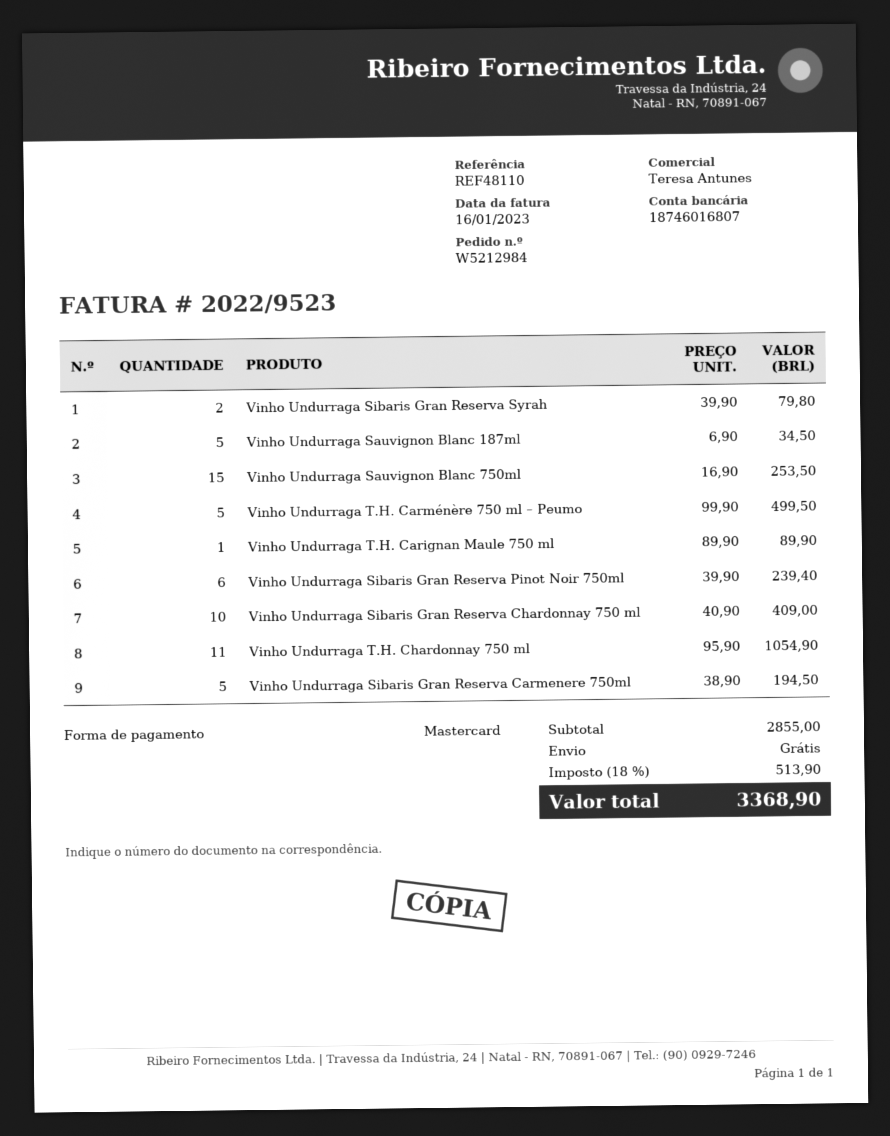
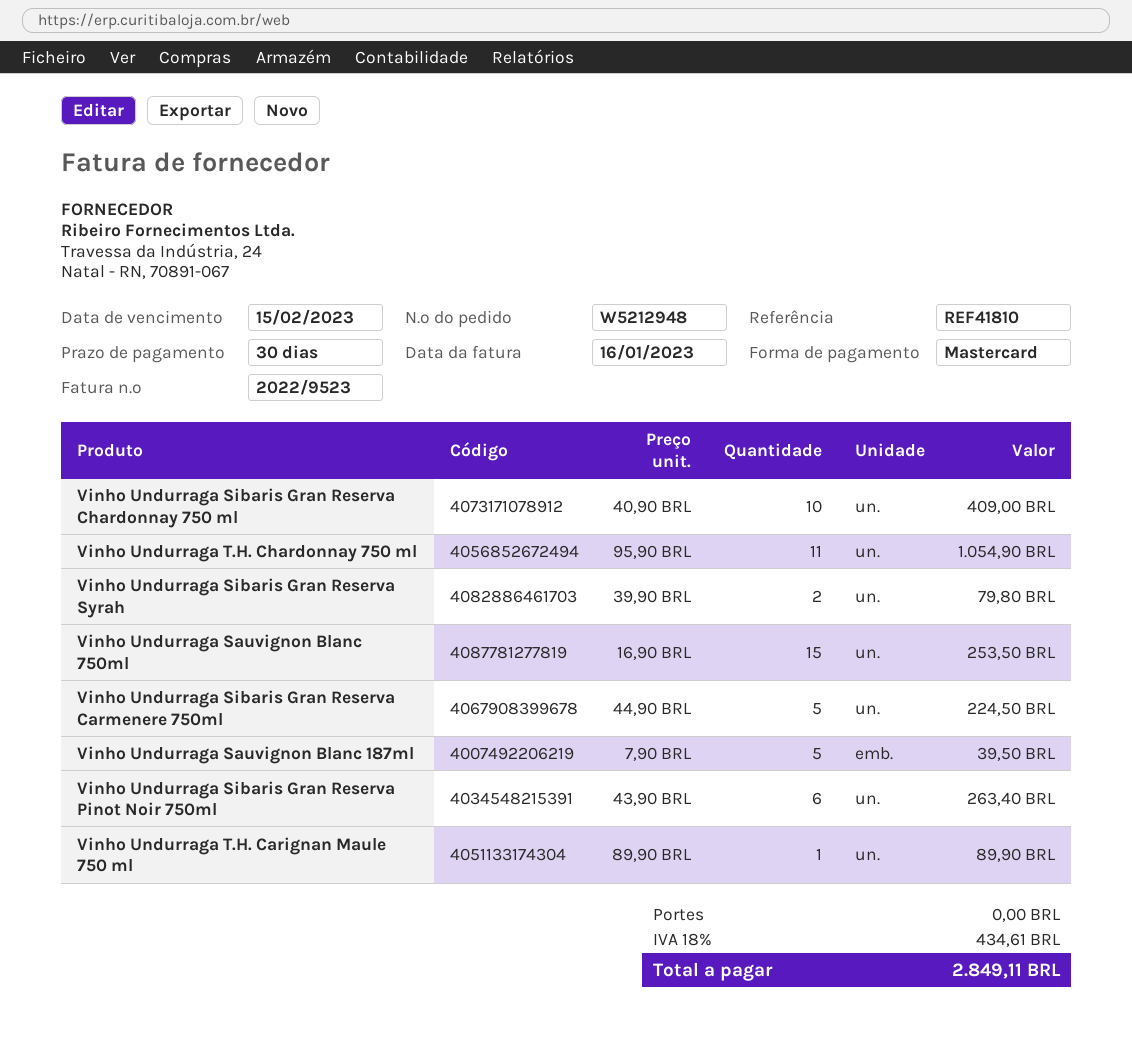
order number: W5212984 -> W5212948
reference: REF48110 -> REF41810
Vinho Undurraga Sauvignon Blanc 187ml: 5 x 6.90 = 34.50 -> 5 x 7.90 = 39.50
Vinho Undurraga T.H. Carménère 750 ml – Peumo: 5 x 99.90 = 499.50 -> none
Vinho Undurraga Sibaris Gran Reserva Pinot Noir 750ml: 6 x 39.90 = 239.40 -> 6 x 43.90 = 263.40
Vinho Undurraga Sibaris Gran Reserva Carmenere 750ml: 5 x 38.90 = 194.50 -> 5 x 44.90 = 224.50
tax: 18% = 513.90 -> 18% = 434.61
total: 3368.90 -> 2849.11

